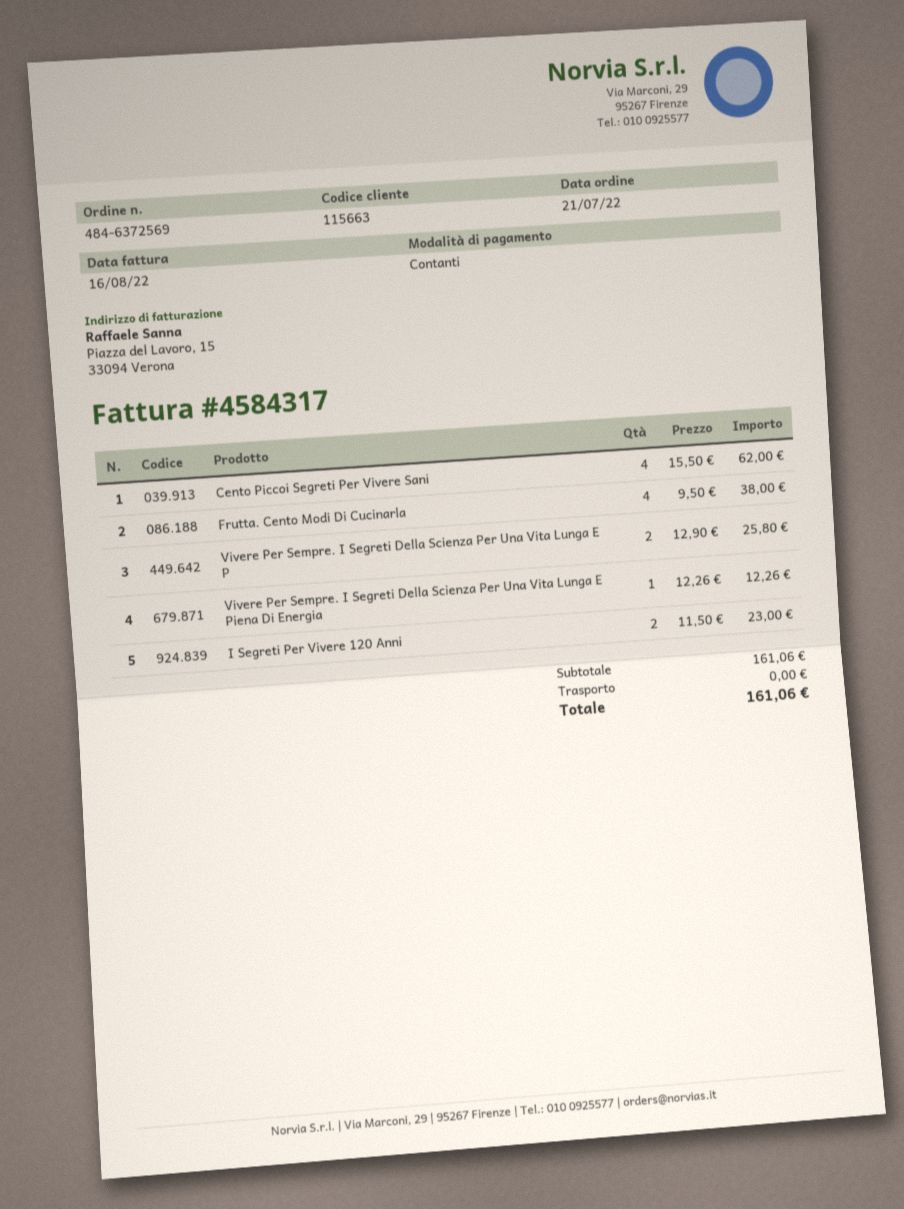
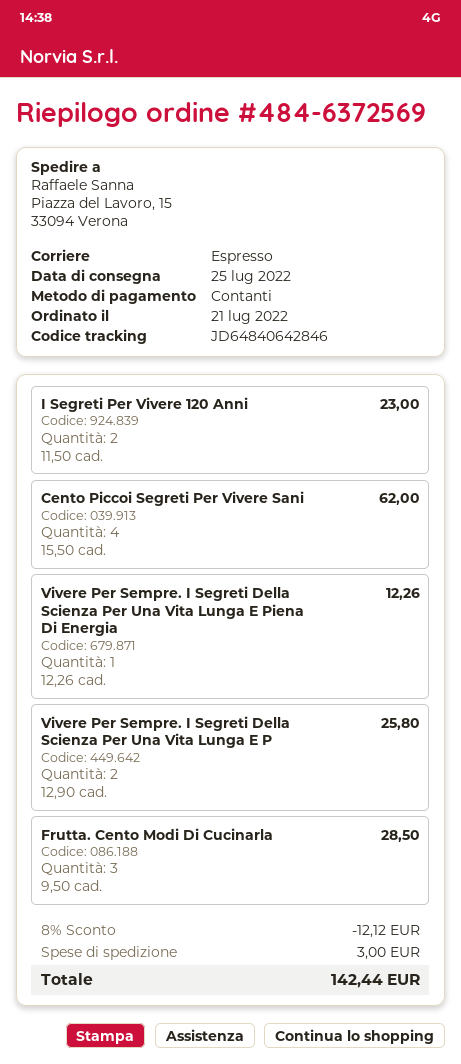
Frutta. Cento Modi Di Cucinarla: 4 x 9.50 = 38.00 -> 3 x 9.50 = 28.50
discount: none -> 8% = 12.12
shipping: 0.00 -> 3.00
total: 161.06 -> 142.44

